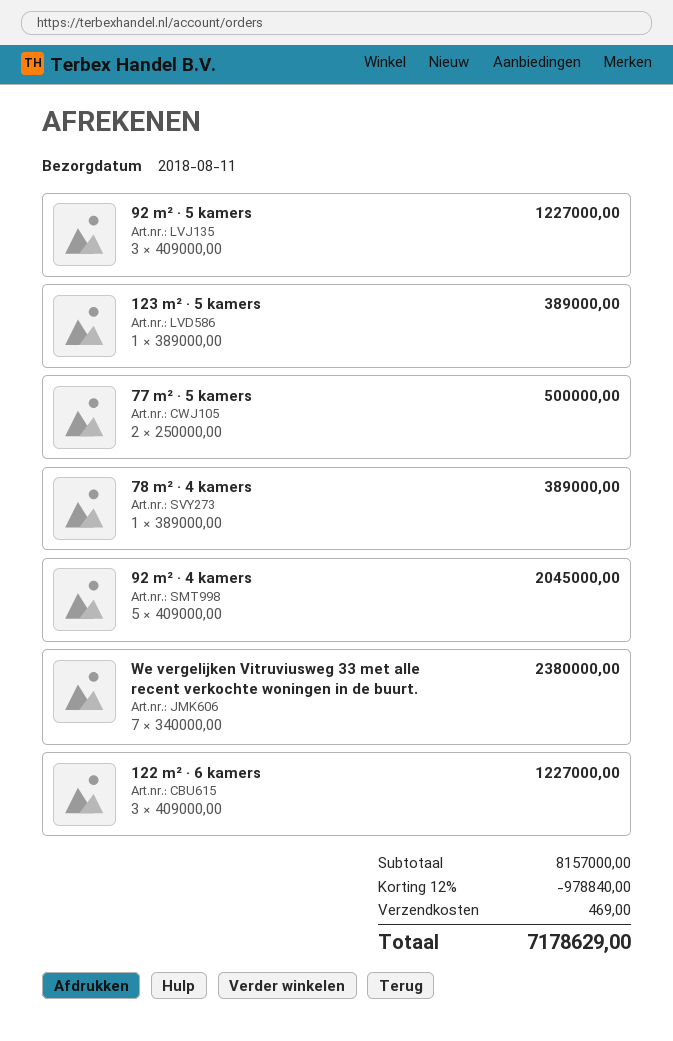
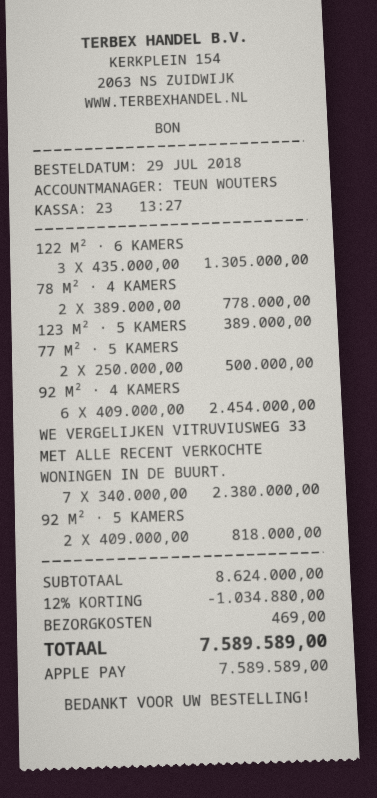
92 m² · 5 kamers: 3 x 409000.00 = 1227000.00 -> 2 x 409000.00 = 818000.00
78 m² · 4 kamers: 1 x 389000.00 = 389000.00 -> 2 x 389000.00 = 778000.00
92 m² · 4 kamers: 5 x 409000.00 = 2045000.00 -> 6 x 409000.00 = 2454000.00
122 m² · 6 kamers: 3 x 409000.00 = 1227000.00 -> 3 x 435000.00 = 1305000.00
subtotal: 8157000.00 -> 8624000.00
discount: 12% = 978840.00 -> 12% = 1034880.00
total: 7178629.00 -> 7589589.00

